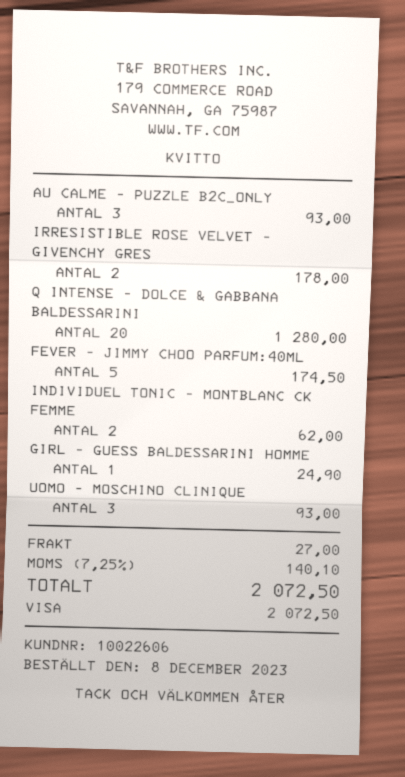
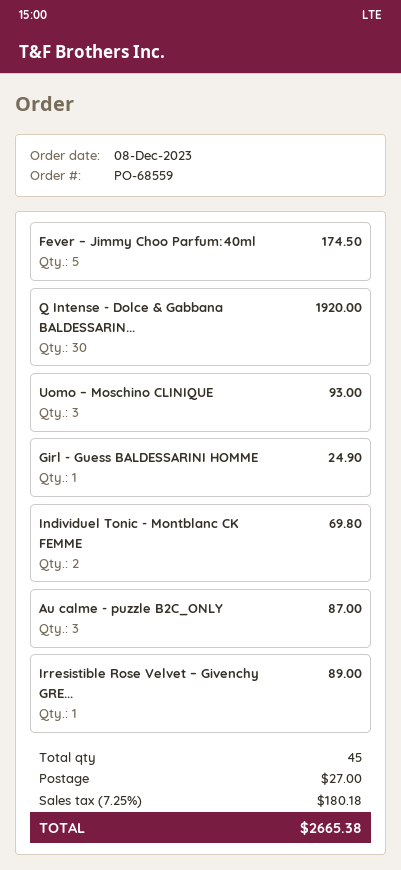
AU CALME - PUZZLE B2C_ONLY: 3 for 93.00 -> 3 for 87.00
IRRESISTIBLE ROSE VELVET – GIVENCHY GRES: 2 for 178.00 -> 1 for 89.00
Q INTENSE - DOLCE & GABBANA BALDESSARINI: 20 for 1280.00 -> 30 for 1920.00
INDIVIDUEL TONIC - MONTBLANC CK FEMME: 2 for 62.00 -> 2 for 69.80
tax: 7.25% = 140.10 -> 7.25% = 180.18
total: 2072.50 -> 2665.38

